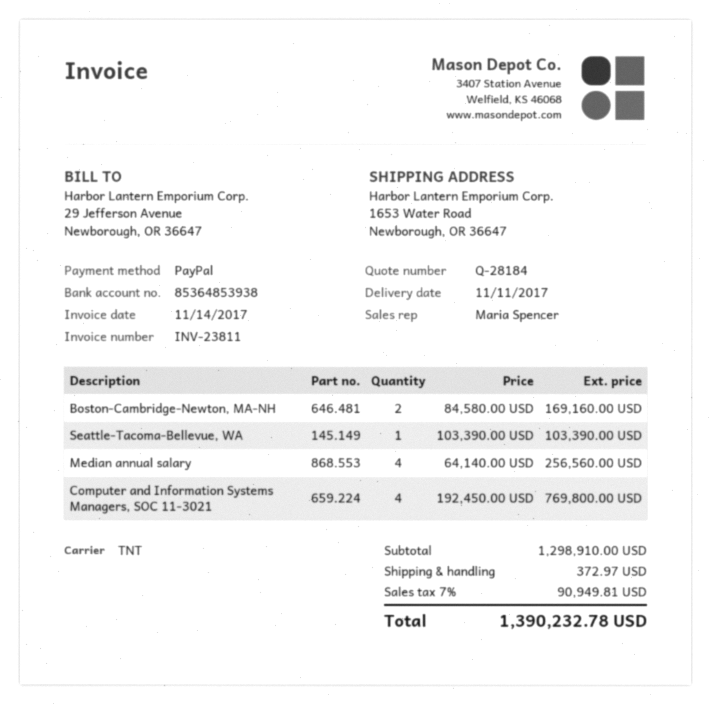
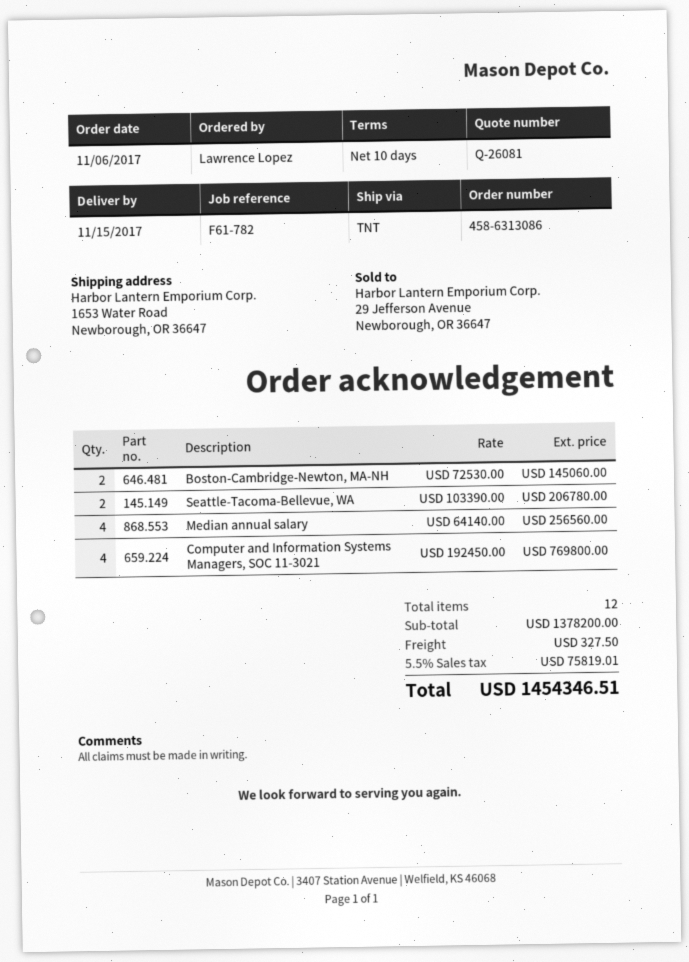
quote number: Q-28184 -> Q-26081
delivery date: 2017-11-11 -> 2017-11-15
Boston-Cambridge-Newton, MA-NH: 2 x 84580.00 = 169160.00 -> 2 x 72530.00 = 145060.00
Seattle-Tacoma-Bellevue, WA: 1 x 103390.00 = 103390.00 -> 2 x 103390.00 = 206780.00
subtotal: 1298910.00 -> 1378200.00
shipping: 372.97 -> 327.50
tax: 7% = 90949.81 -> 5.5% = 75819.01
total: 1390232.78 -> 1454346.51

